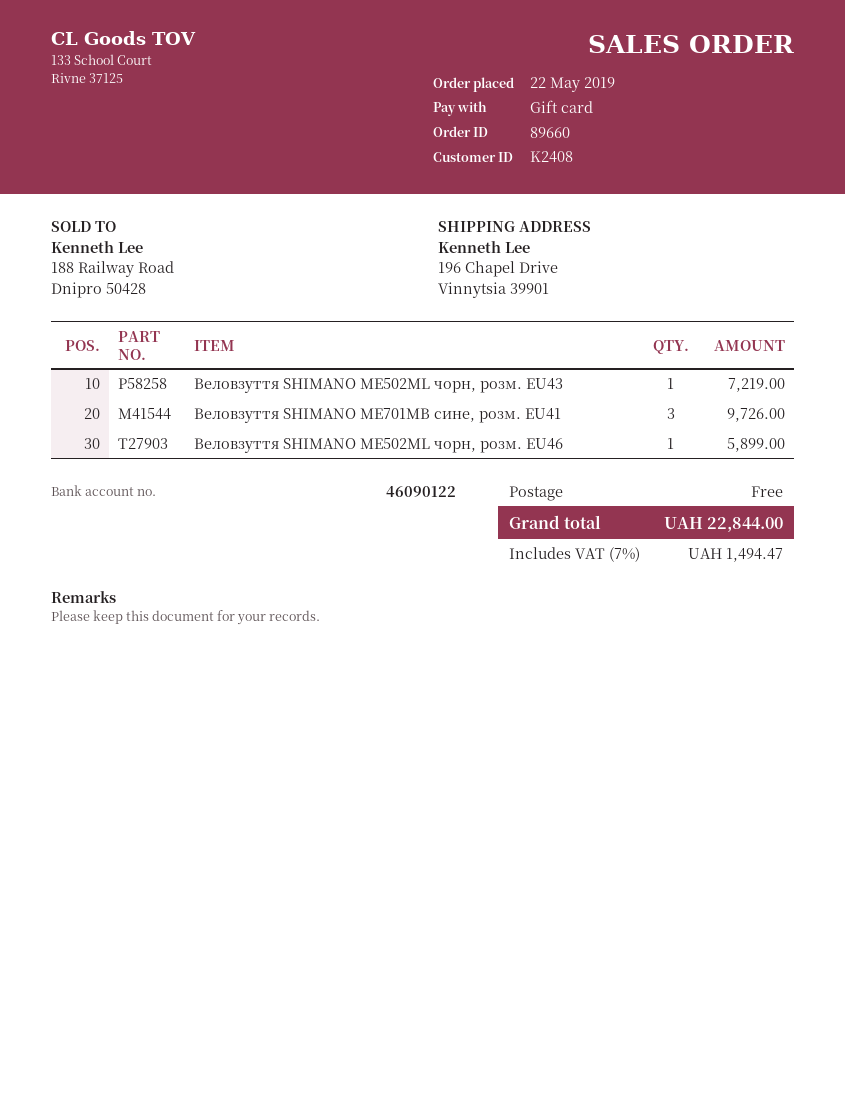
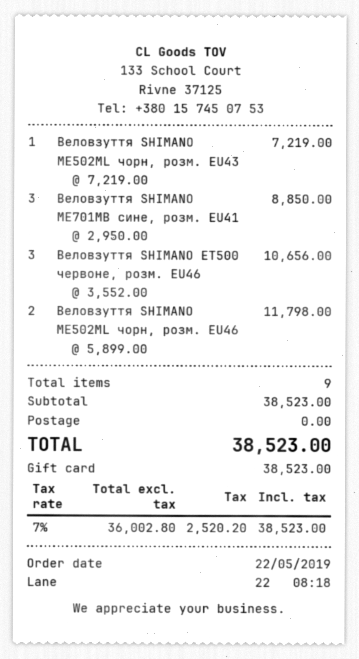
Веловзуття SHIMANO ME701MB сине, розм. EU41: 3 for 9726.00 -> 3 for 8850.00
Веловзуття SHIMANO ME502ML чорн, розм. EU46: 1 for 5899.00 -> 2 for 11798.00
Веловзуття SHIMANO ET500 червоне, розм. EU46: none -> 3 for 10656.00
tax: 7% = 1494.47 -> 7% = 2520.20
total: 22844.00 -> 38523.00

